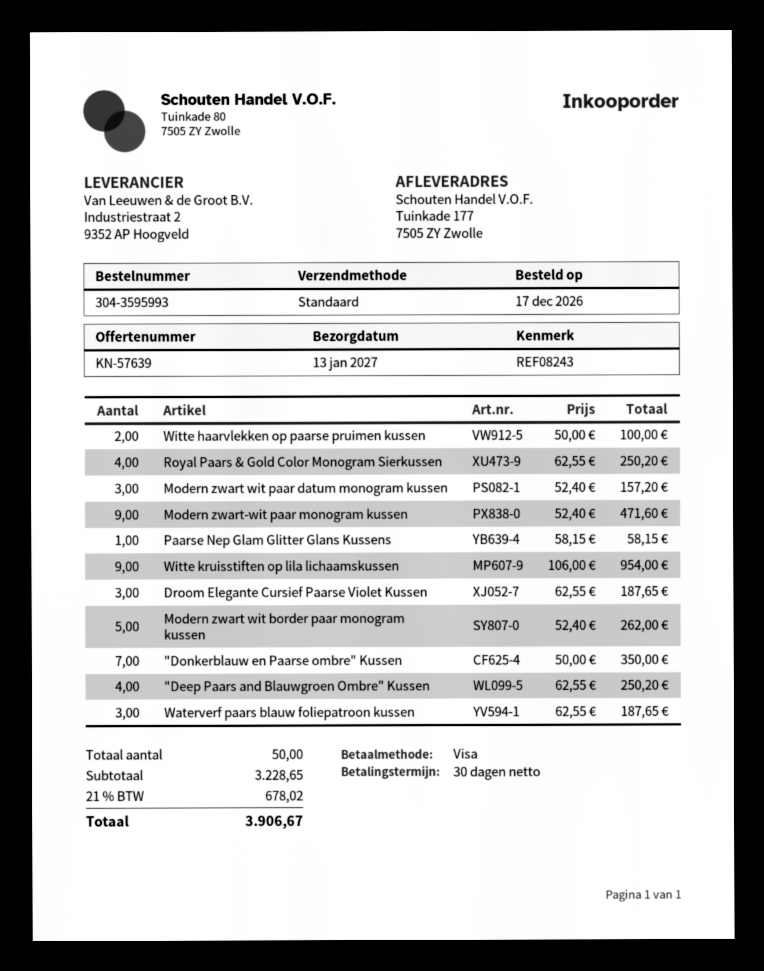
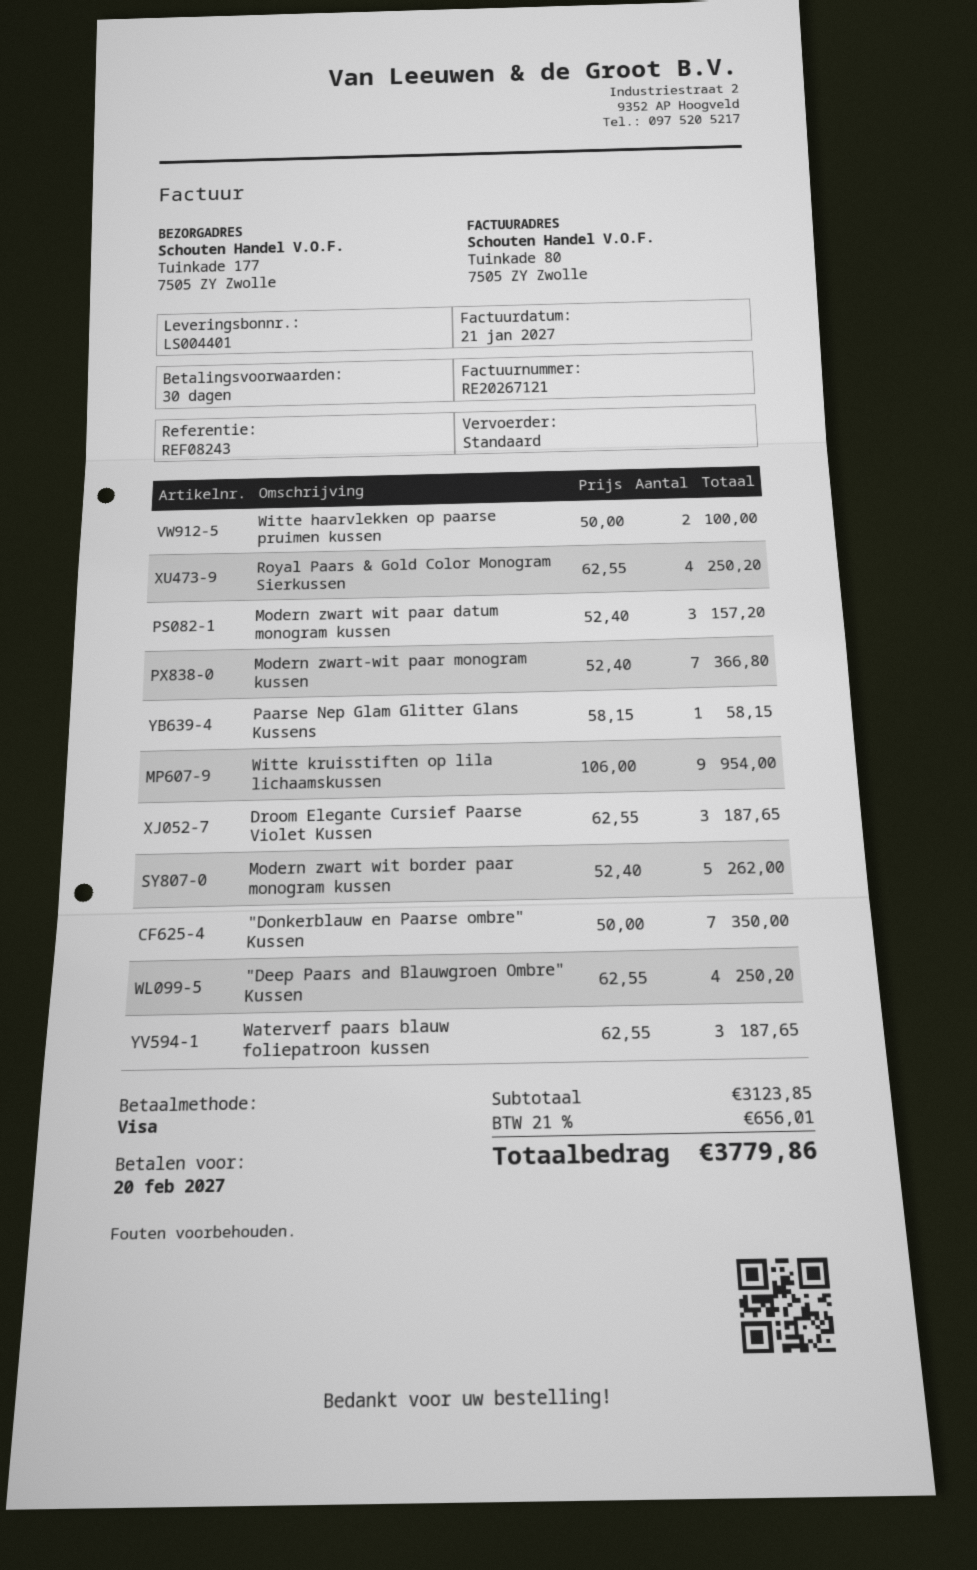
Modern zwart-wit paar monogram kussen: 9 x 52.40 = 471.60 -> 7 x 52.40 = 366.80
subtotal: 3228.65 -> 3123.85
tax: 21% = 678.02 -> 21% = 656.01
total: 3906.67 -> 3779.86

